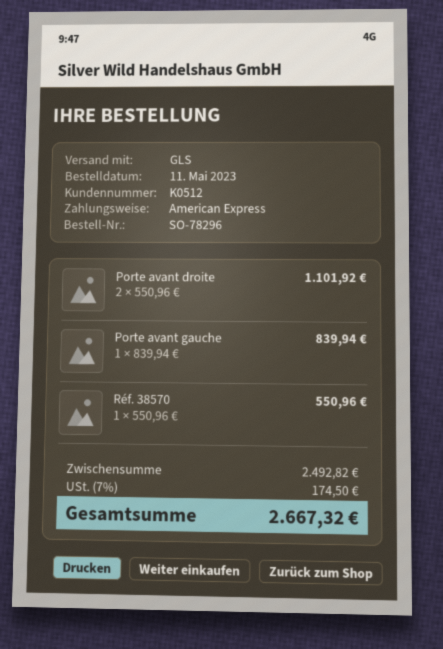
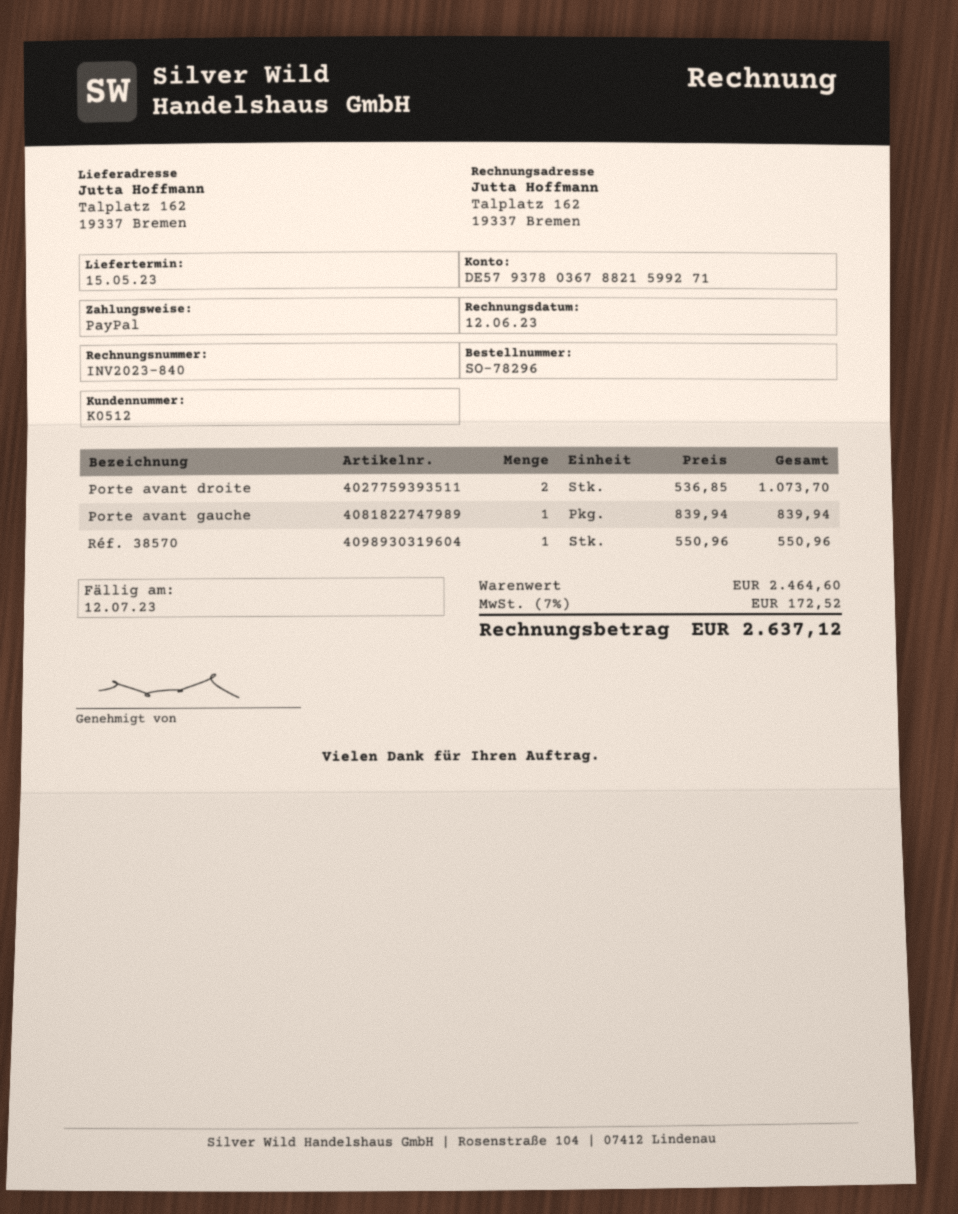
payment method: American Express -> PayPal
Porte avant droite: 2 x 550.96 = 1101.92 -> 2 x 536.85 = 1073.70
subtotal: 2492.82 -> 2464.60
tax: 7% = 174.50 -> 7% = 172.52
total: 2667.32 -> 2637.12

